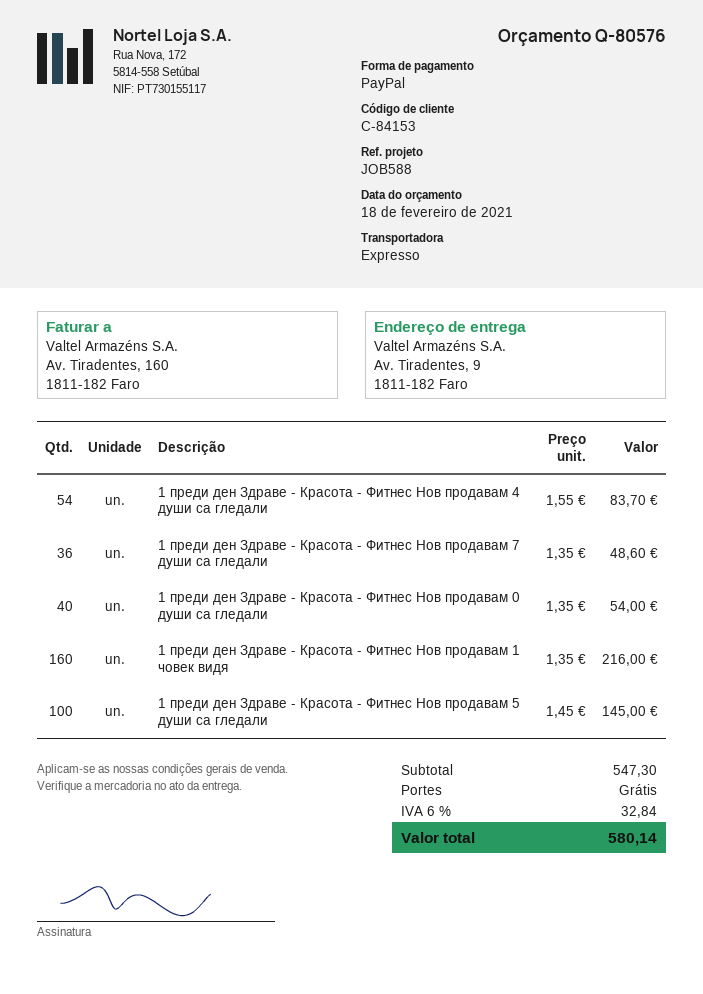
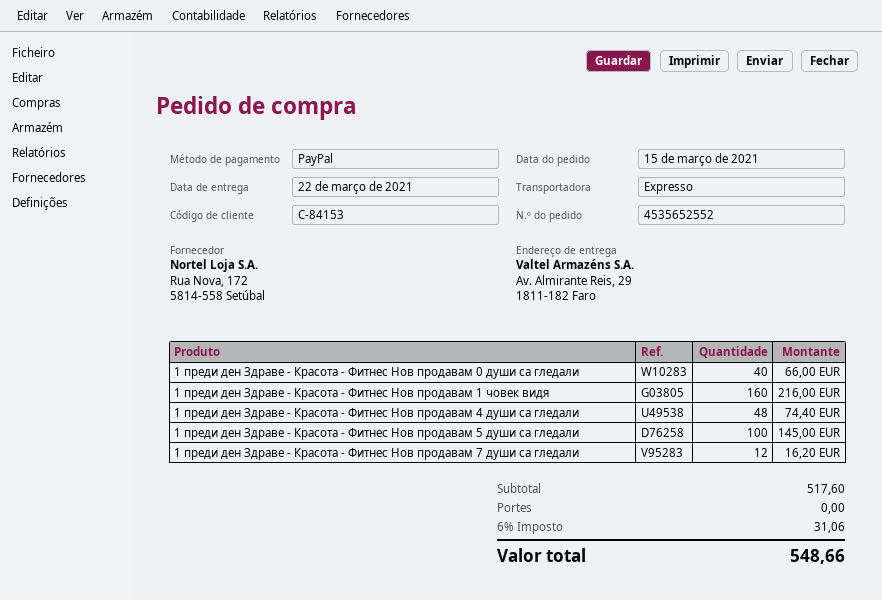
ship to: Av. Tiradentes, 9, 1811-182 Faro -> Av. Almirante Reis, 29, 1811-182 Faro
1 преди ден Здраве - Красота - Фитнес Нов продавам 4 души са гледали: 54 for 83.70 -> 48 for 74.40
1 преди ден Здраве - Красота - Фитнес Нов продавам 7 души са гледали: 36 for 48.60 -> 12 for 16.20
1 преди ден Здраве - Красота - Фитнес Нов продавам 0 души са гледали: 40 for 54.00 -> 40 for 66.00
subtotal: 547.30 -> 517.60
tax: 6% = 32.84 -> 6% = 31.06
total: 580.14 -> 548.66

